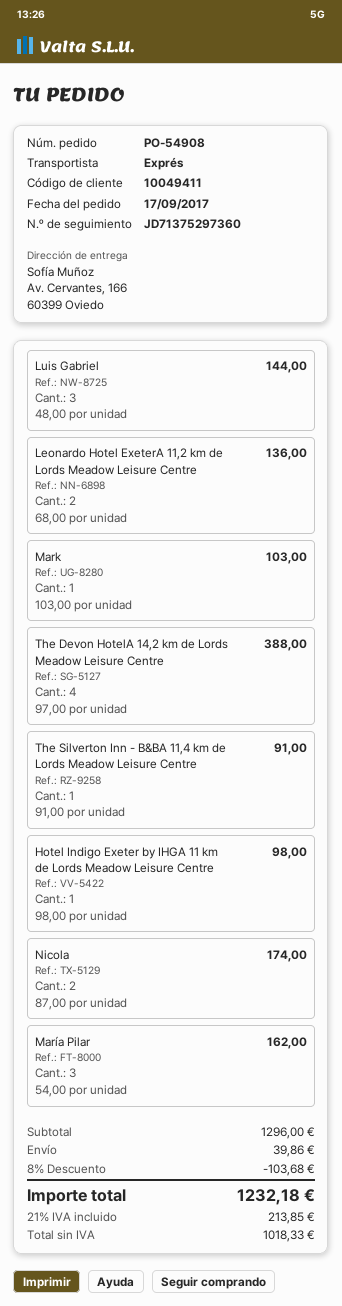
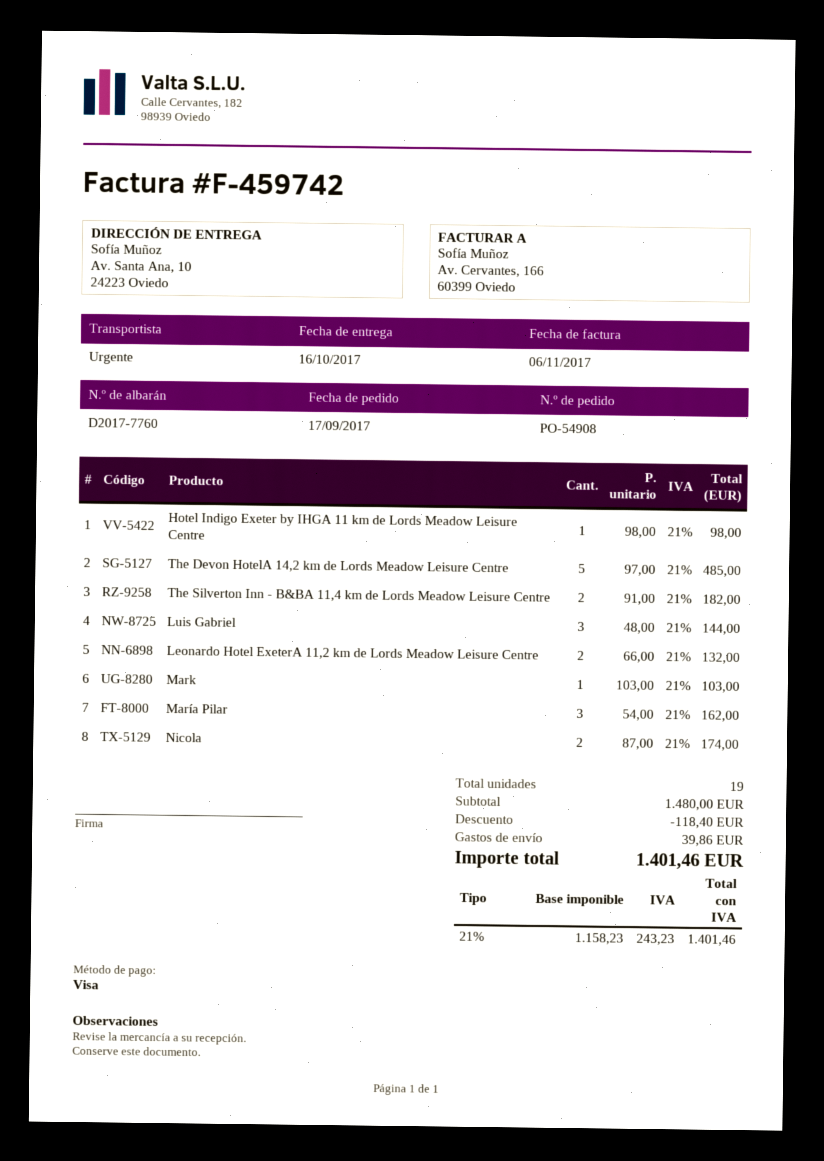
ship to: Av. Cervantes, 166, 60399 Oviedo -> Av. Santa Ana, 10, 24223 Oviedo
Leonardo Hotel ExeterA 11,2 km de Lords Meadow Leisure Centre: 2 x 68.00 = 136.00 -> 2 x 66.00 = 132.00
The Devon HotelA 14,2 km de Lords Meadow Leisure Centre: 4 x 97.00 = 388.00 -> 5 x 97.00 = 485.00
The Silverton Inn - B&BA 11,4 km de Lords Meadow Leisure Centre: 1 x 91.00 = 91.00 -> 2 x 91.00 = 182.00
subtotal: 1296.00 -> 1480.00
discount: 103.68 -> 118.40
net: 1018.33 -> 1158.23
tax: 21% = 213.85 -> 21% = 243.23
total: 1232.18 -> 1401.46

